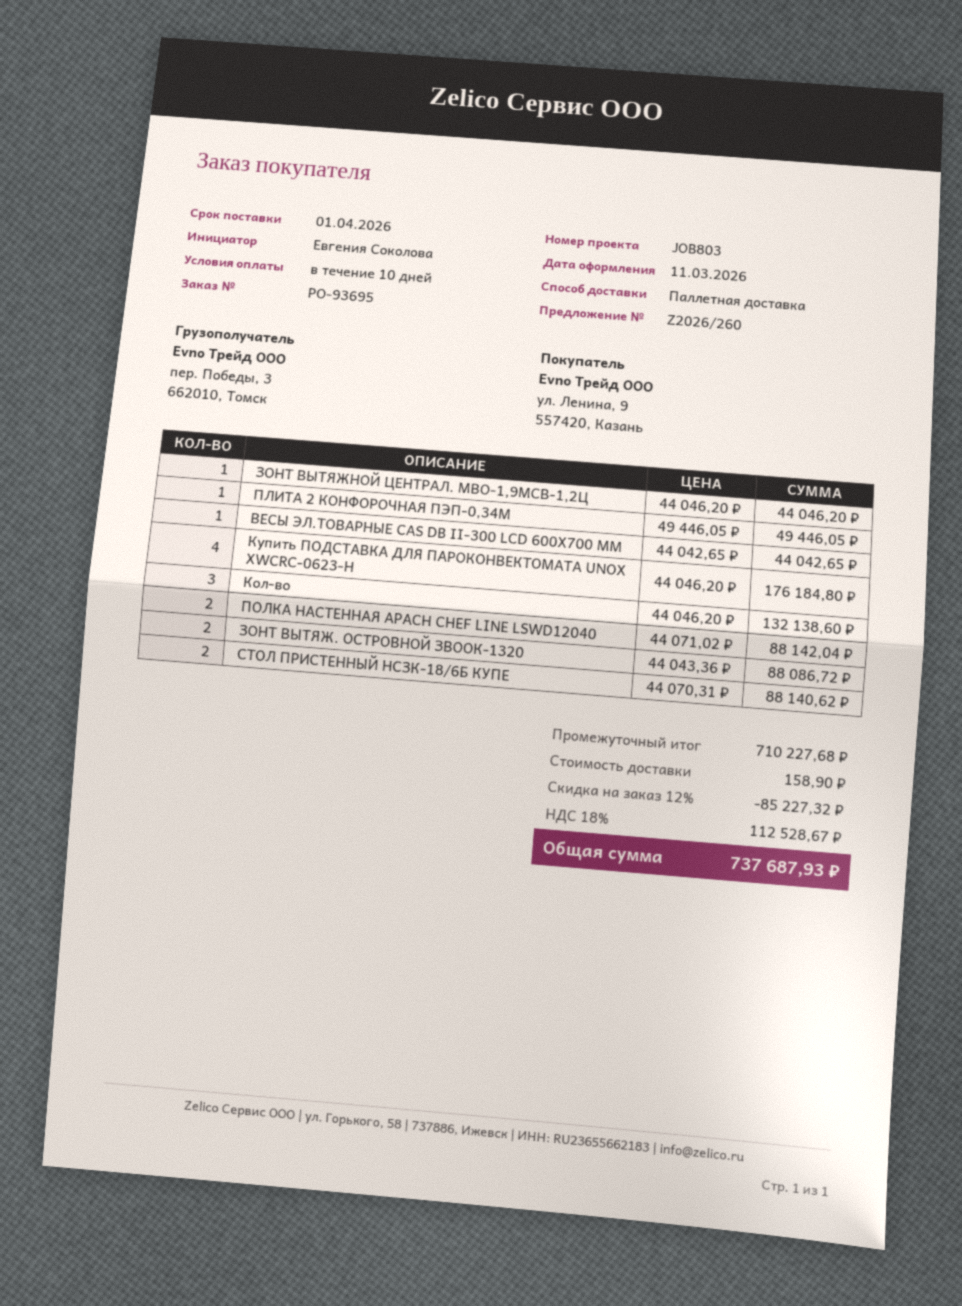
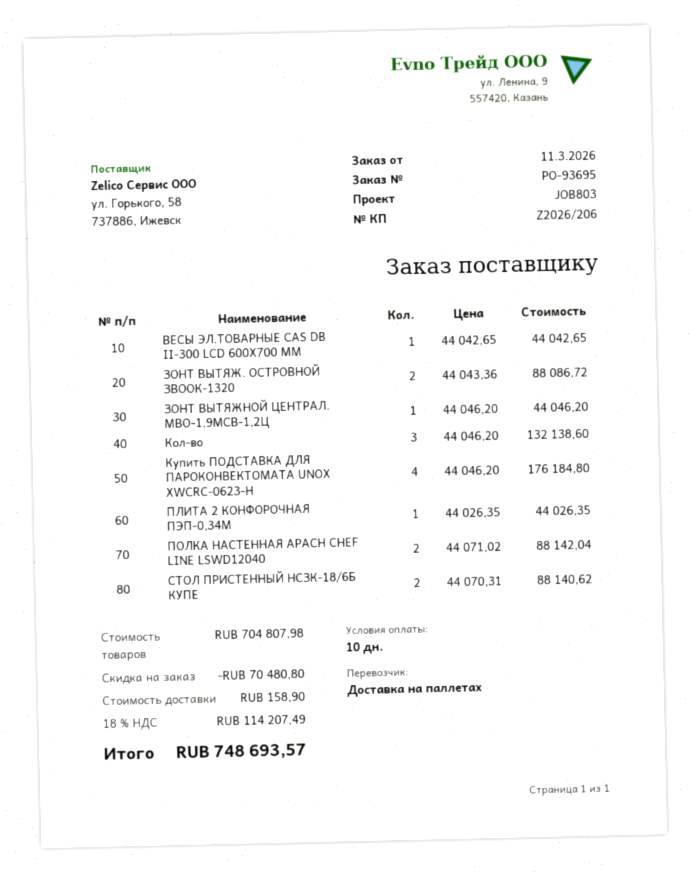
quote number: Z2026/260 -> Z2026/206
ПЛИТА 2 КОНФОРОЧНАЯ ПЭП-0,34М: 1 x 49446.05 = 49446.05 -> 1 x 44026.35 = 44026.35
subtotal: 710227.68 -> 704807.98
discount: 85227.32 -> 70480.80
tax: 18% = 112528.67 -> 18% = 114207.49
total: 737687.93 -> 748693.57

